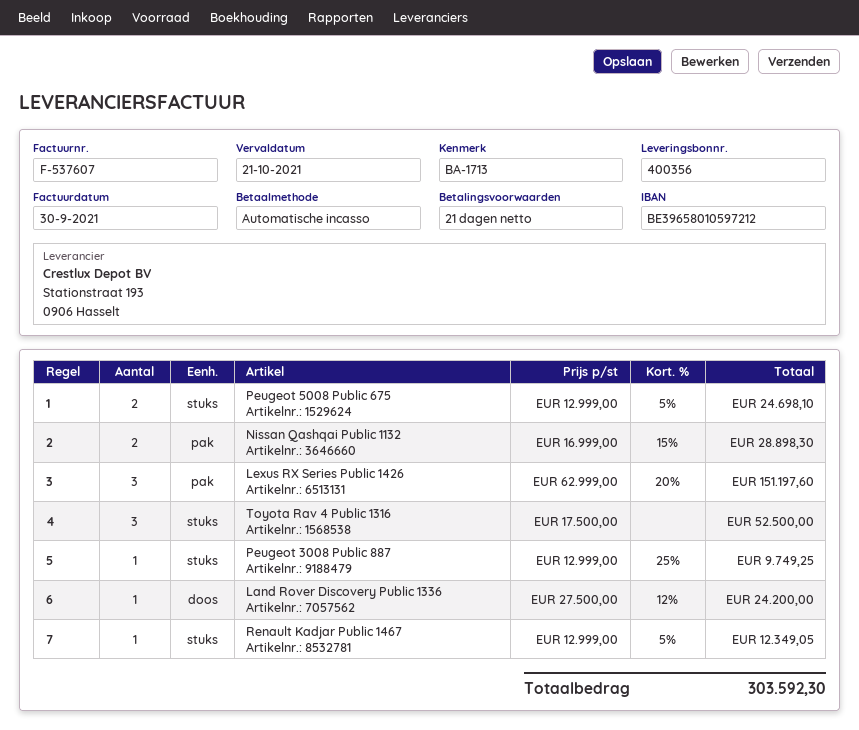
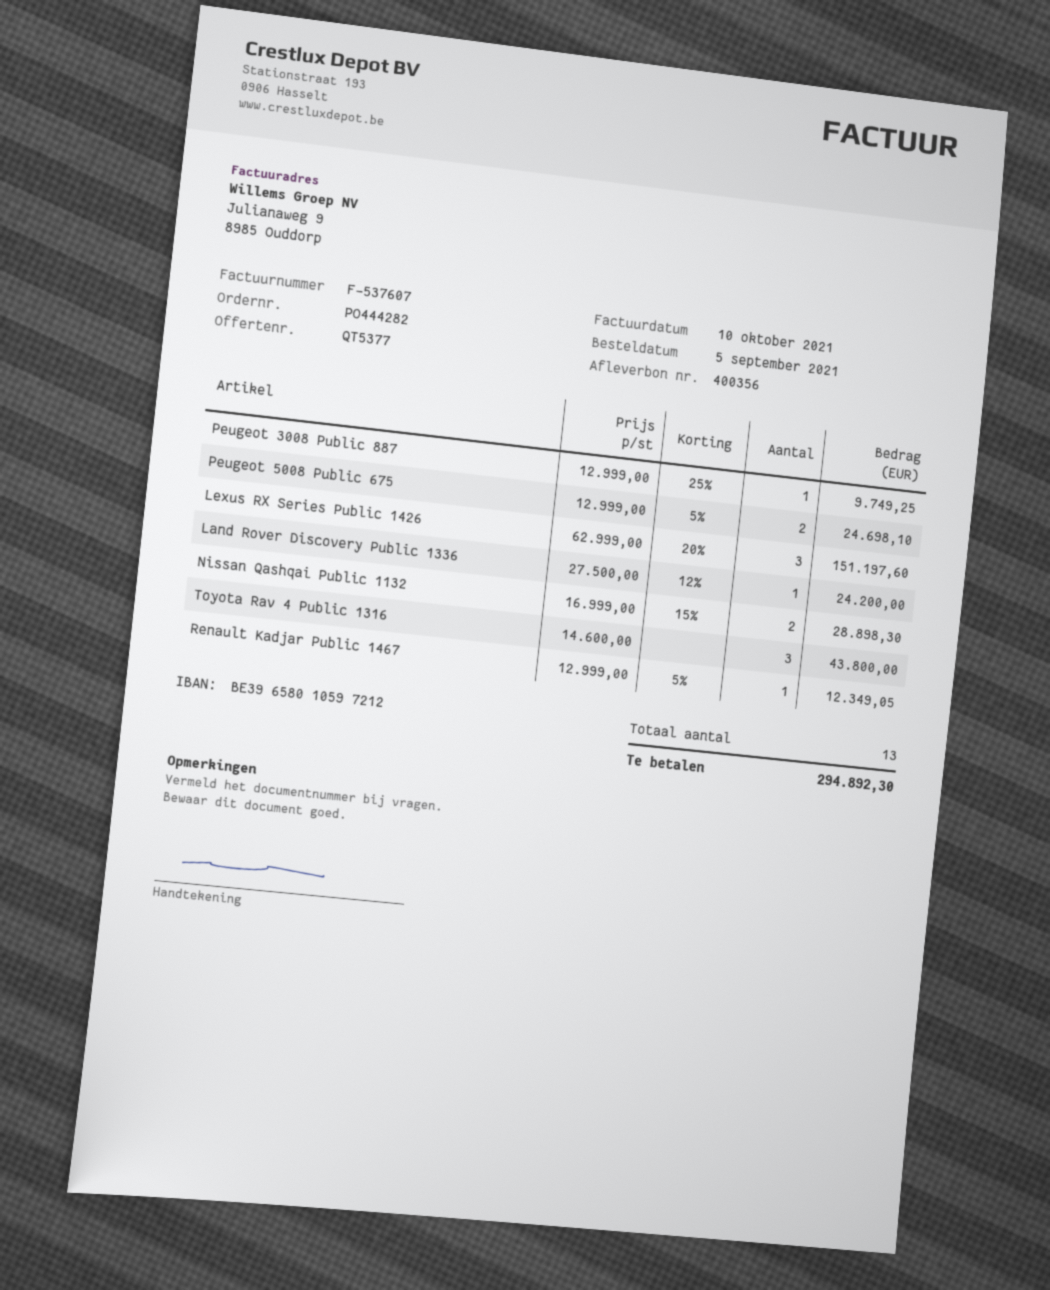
invoice date: 2021-09-30 -> 2021-10-10
Toyota Rav 4 Public 1316: 3 x 17500.00 = 52500.00 -> 3 x 14600.00 = 43800.00
total: 303592.30 -> 294892.30

